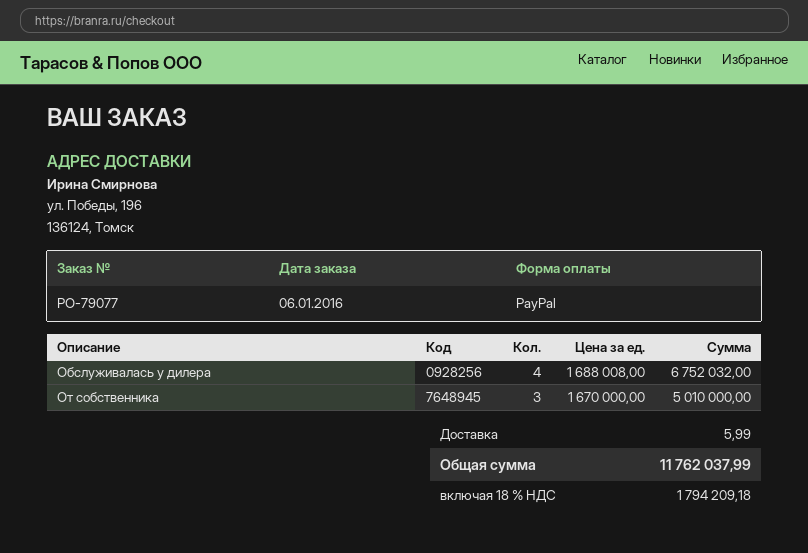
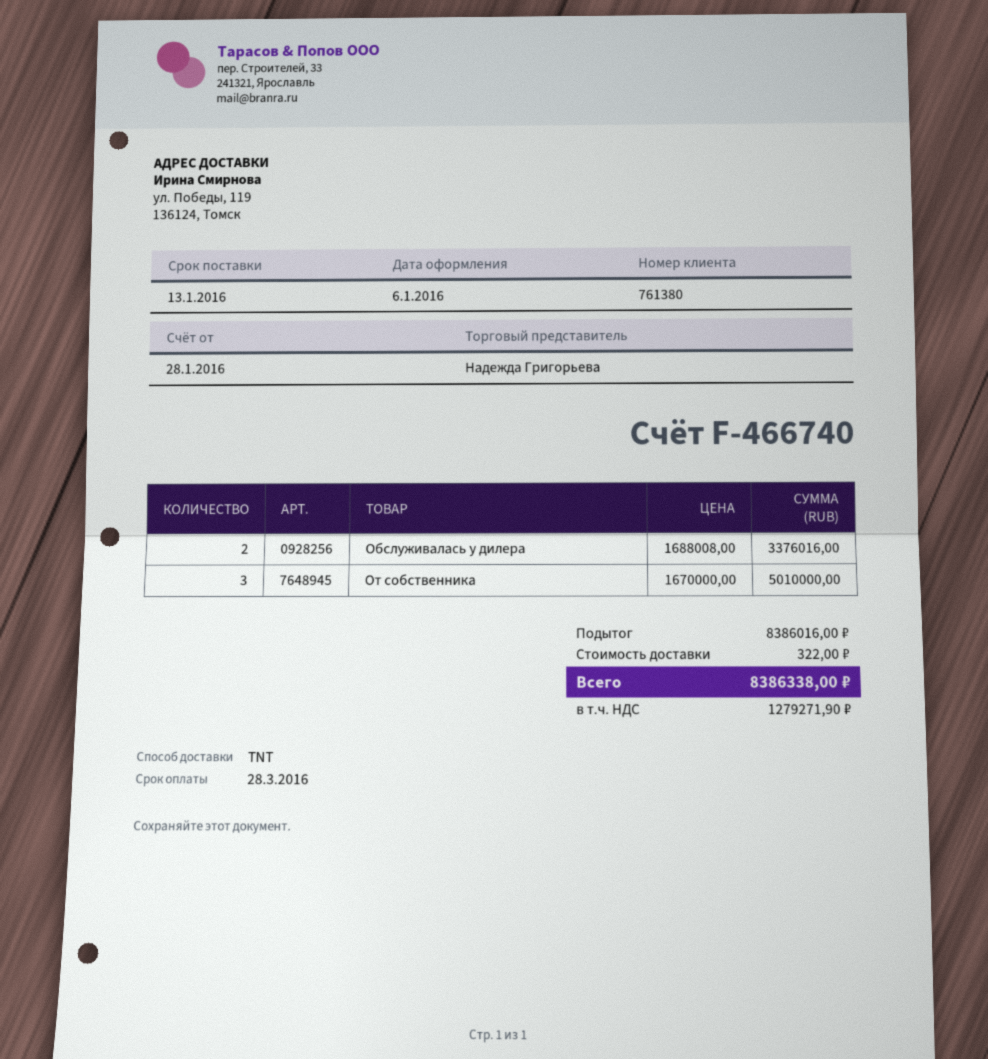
ship to: ул. Победы, 196, 136124, Томск -> ул. Победы, 119, 136124, Томск
Обслуживалась у дилера: 4 x 1688008.00 = 6752032.00 -> 2 x 1688008.00 = 3376016.00
shipping: 5.99 -> 322.00
tax: 1794209.18 -> 1279271.90
total: 11762037.99 -> 8386338.00

